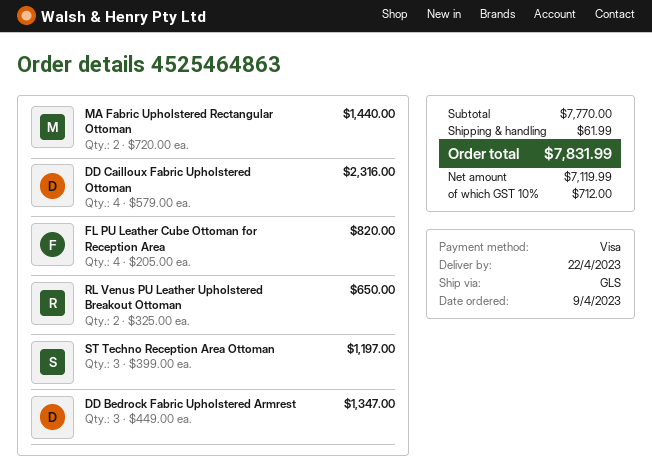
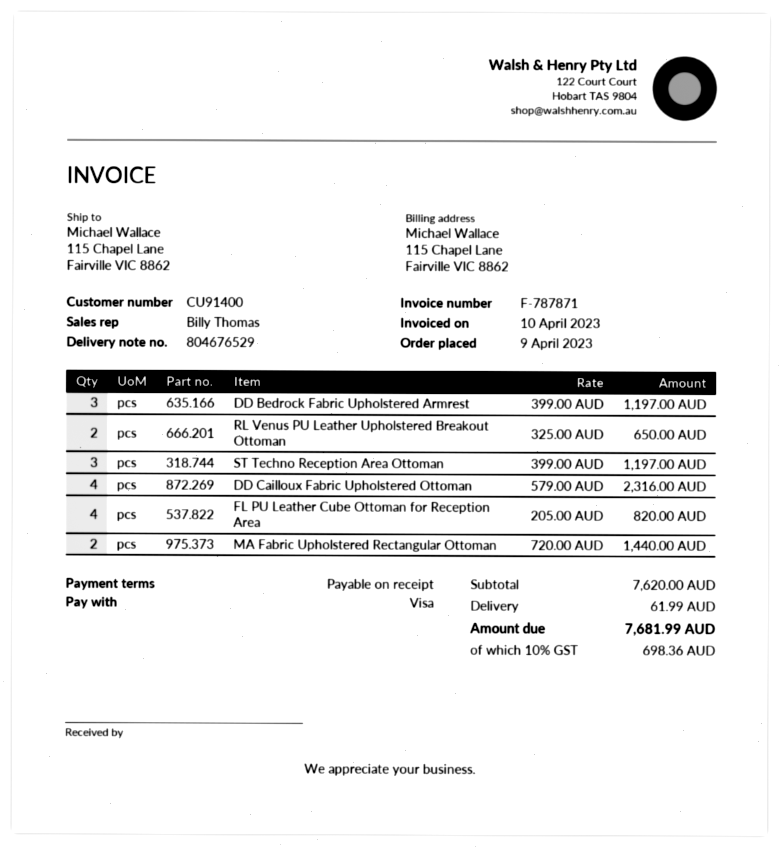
DD Bedrock Fabric Upholstered Armrest: 3 x 449.00 = 1347.00 -> 3 x 399.00 = 1197.00
subtotal: 7770.00 -> 7620.00
tax: 10% = 712.00 -> 10% = 698.36
total: 7831.99 -> 7681.99

